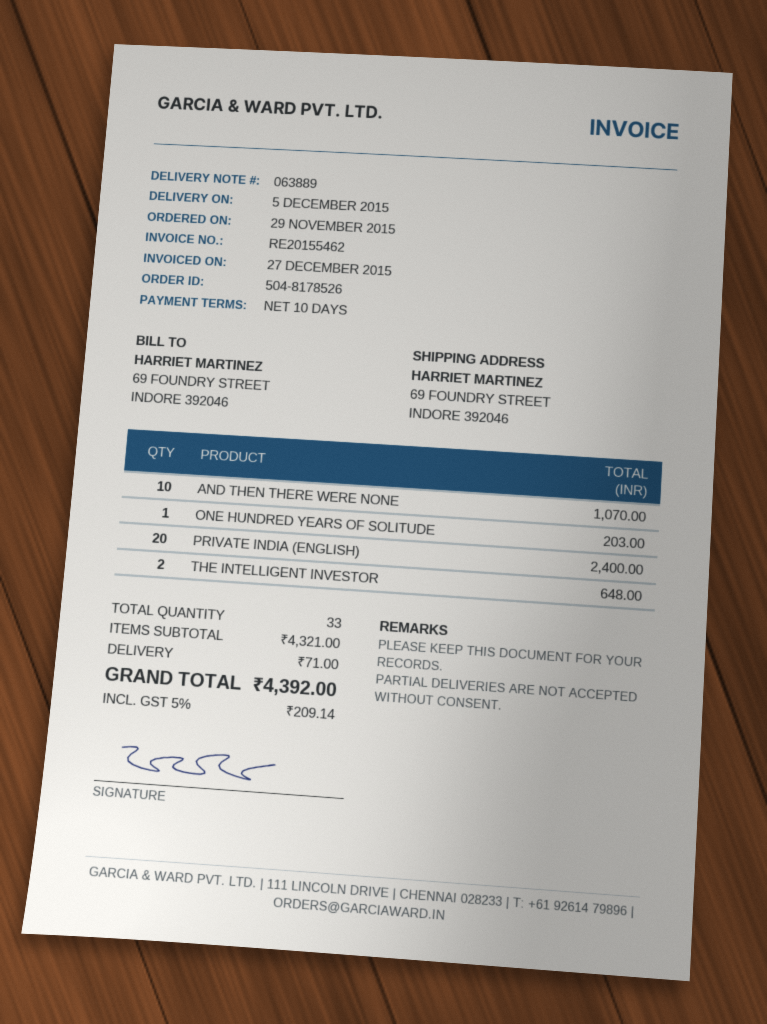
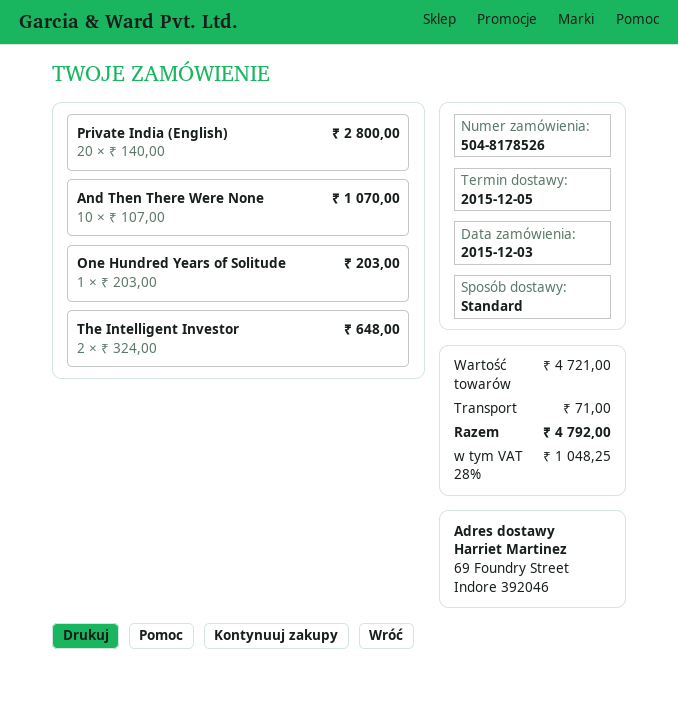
order date: 2015-11-29 -> 2015-12-03
PRIVATE INDIA (ENGLISH): 20 for 2400.00 -> 20 for 2800.00
subtotal: 4321.00 -> 4721.00
tax: 5% = 209.14 -> 28% = 1048.25
total: 4392.00 -> 4792.00

